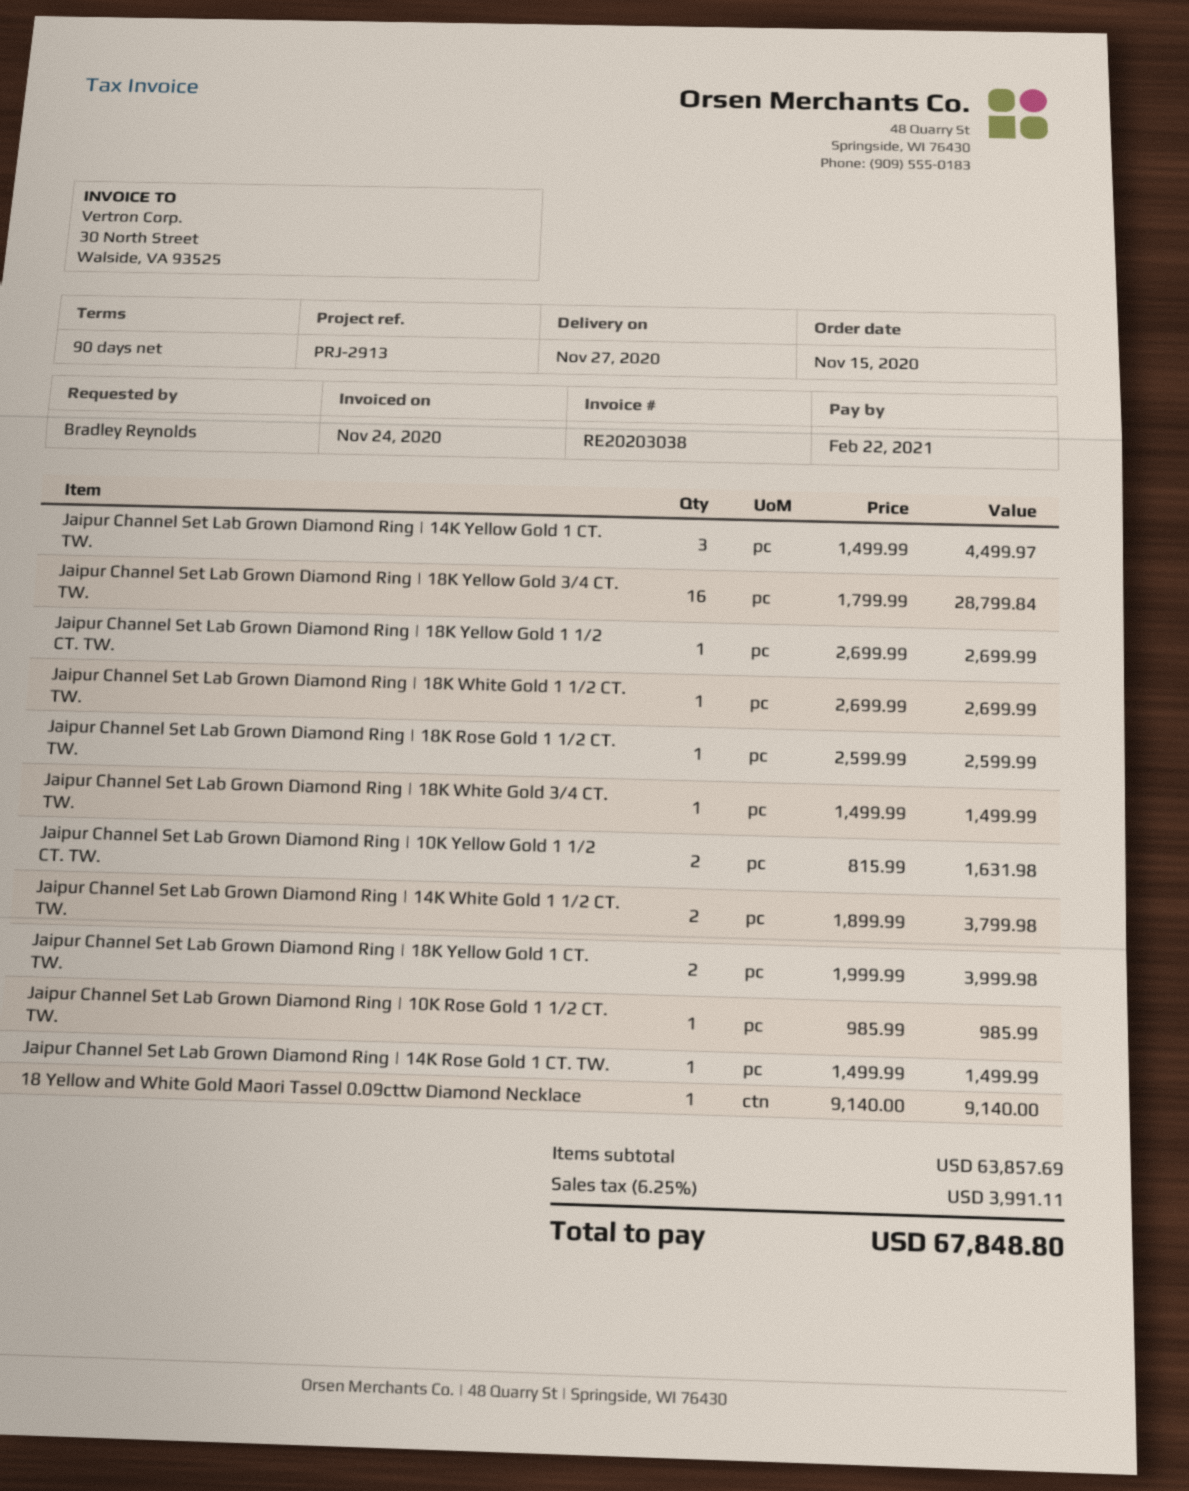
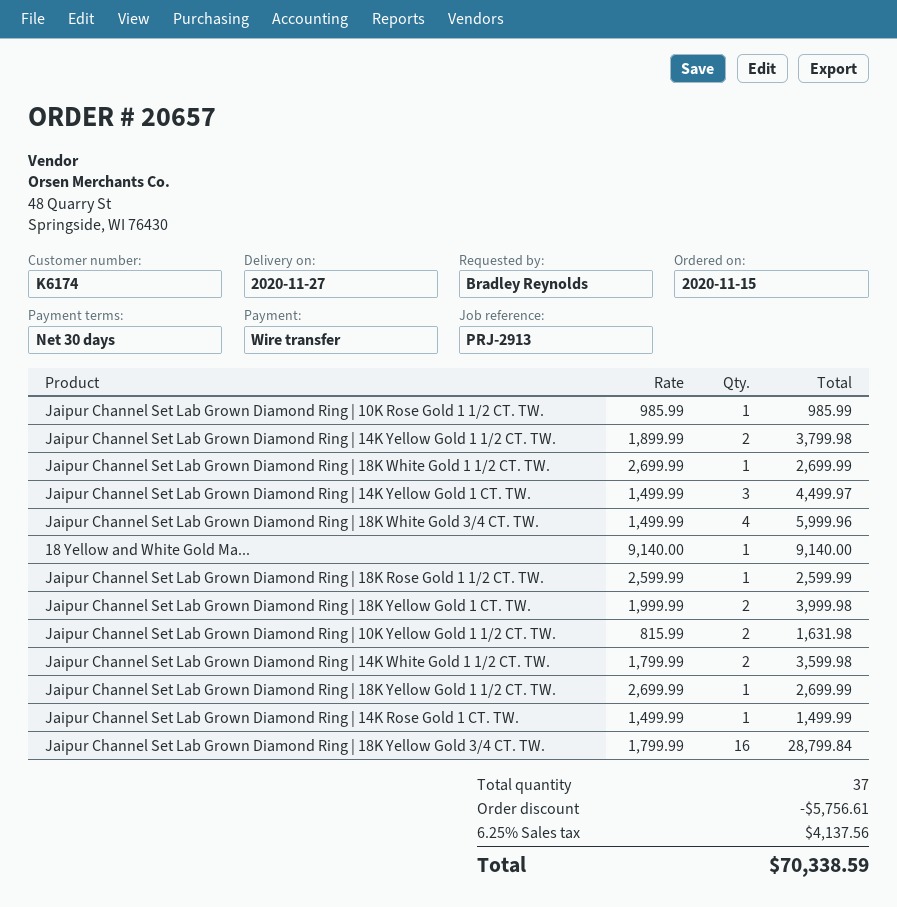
payment terms: 90 days -> 30 days
Jaipur Channel Set Lab Grown Diamond Ring | 18K White Gold 3/4 CT. TW.: 1 x 1499.99 = 1499.99 -> 4 x 1499.99 = 5999.96
Jaipur Channel Set Lab Grown Diamond Ring | 14K White Gold 1 1/2 CT. TW.: 2 x 1899.99 = 3799.98 -> 2 x 1799.99 = 3599.98
Jaipur Channel Set Lab Grown Diamond Ring | 14K Yellow Gold 1 1/2 CT. TW.: none -> 2 x 1899.99 = 3799.98
discount: none -> 5756.61
tax: 6.25% = 3991.11 -> 6.25% = 4137.56
total: 67848.80 -> 70338.59

